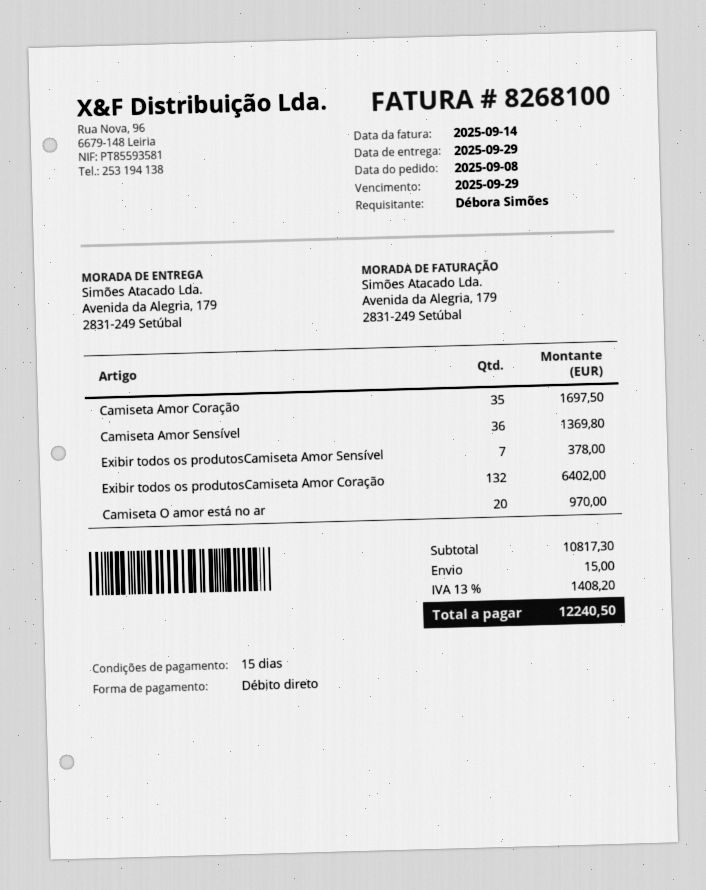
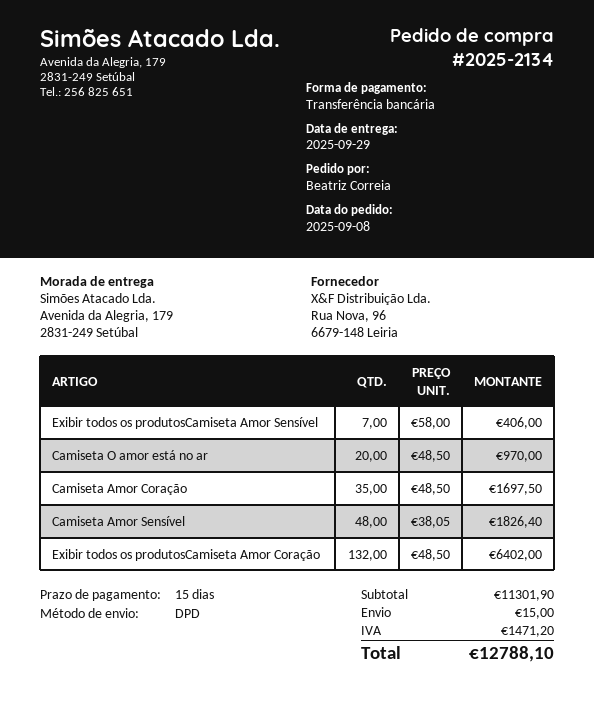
ordered by: Débora Simões -> Beatriz Correia
payment method: direct debit -> bank transfer
Camiseta Amor Sensível: 36 for 1369.80 -> 48 for 1826.40
Exibir todos os produtosCamiseta Amor Sensível: 7 for 378.00 -> 7 for 406.00
subtotal: 10817.30 -> 11301.90
tax: 1408.20 -> 1471.20
total: 12240.50 -> 12788.10

